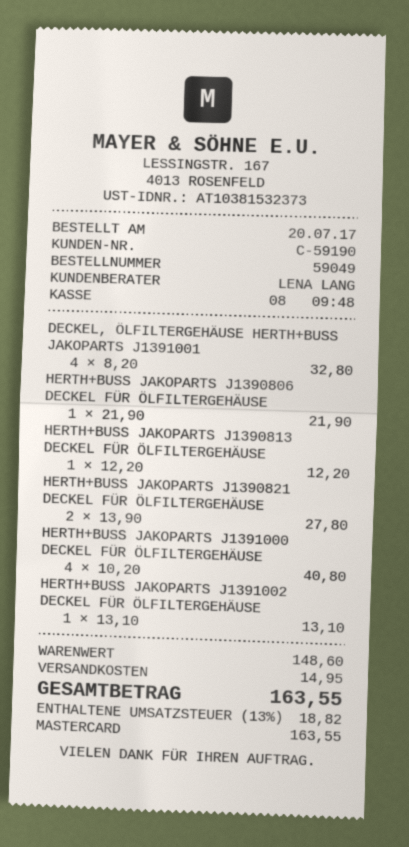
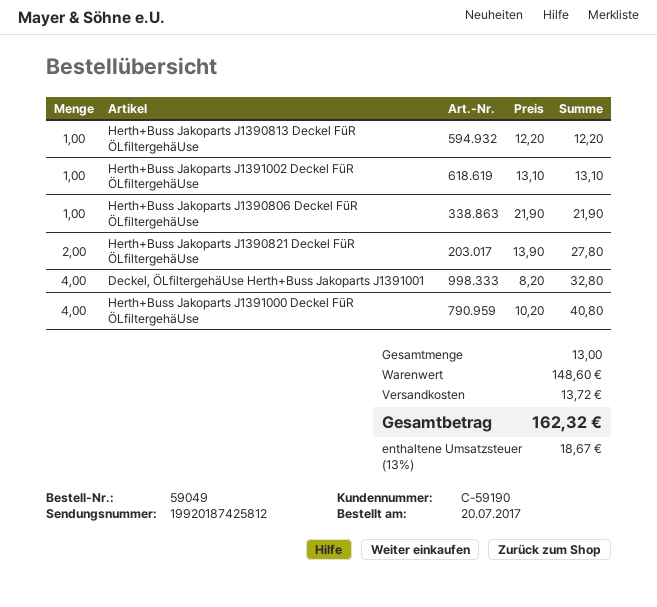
shipping: 14.95 -> 13.72
tax: 13% = 18.82 -> 13% = 18.67
total: 163.55 -> 162.32

